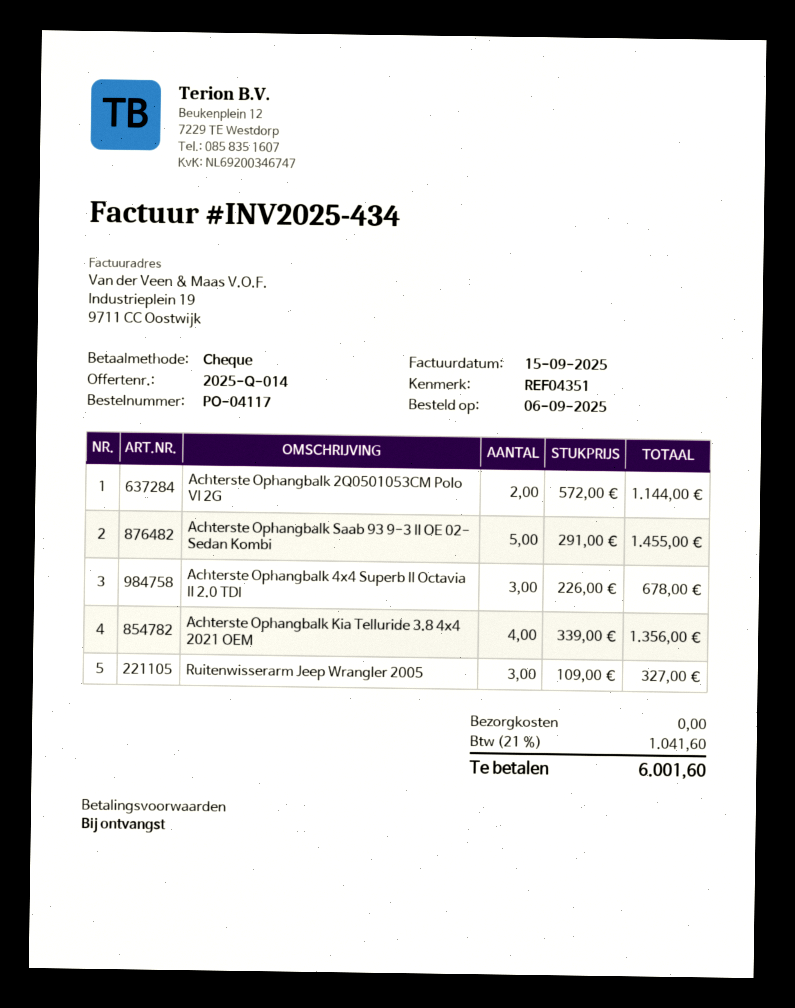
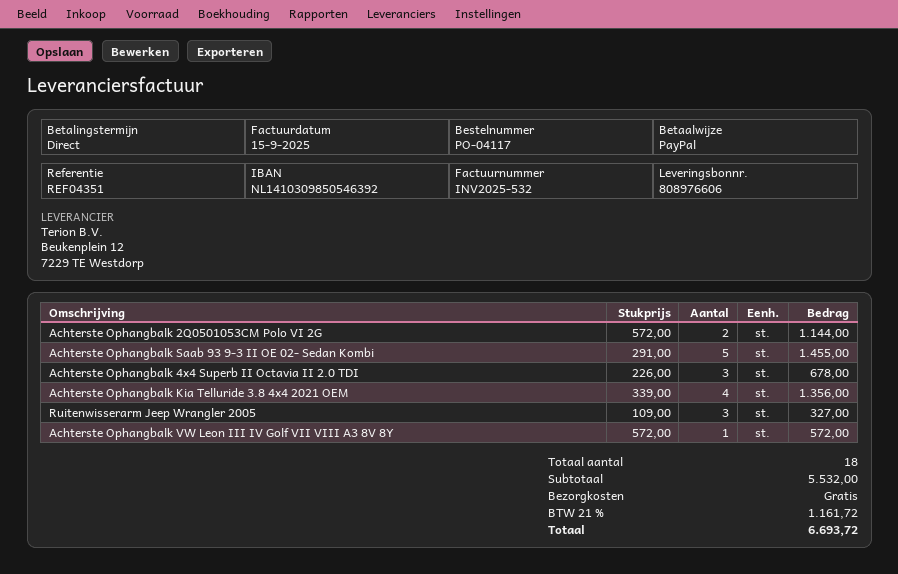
invoice number: INV2025-434 -> INV2025-532
payment method: cheque -> PayPal
Achterste Ophangbalk VW Leon III IV Golf VII VIII A3 8V 8Y: none -> 1 x 572.00 = 572.00
tax: 21% = 1041.60 -> 21% = 1161.72
total: 6001.60 -> 6693.72

